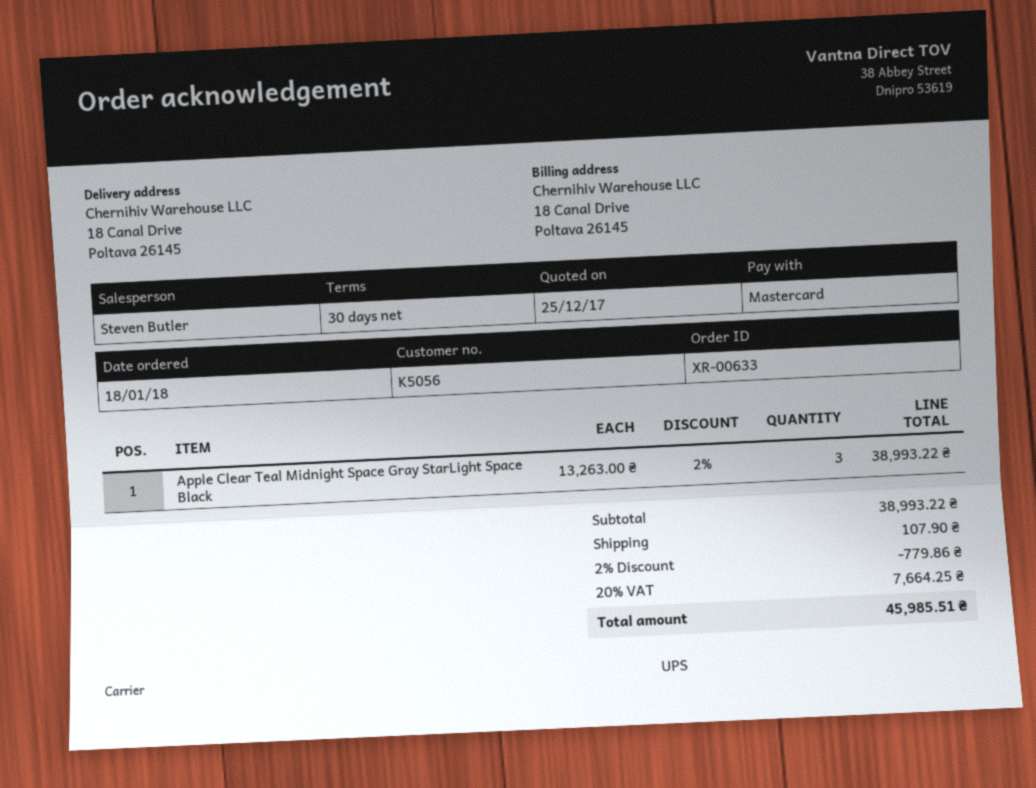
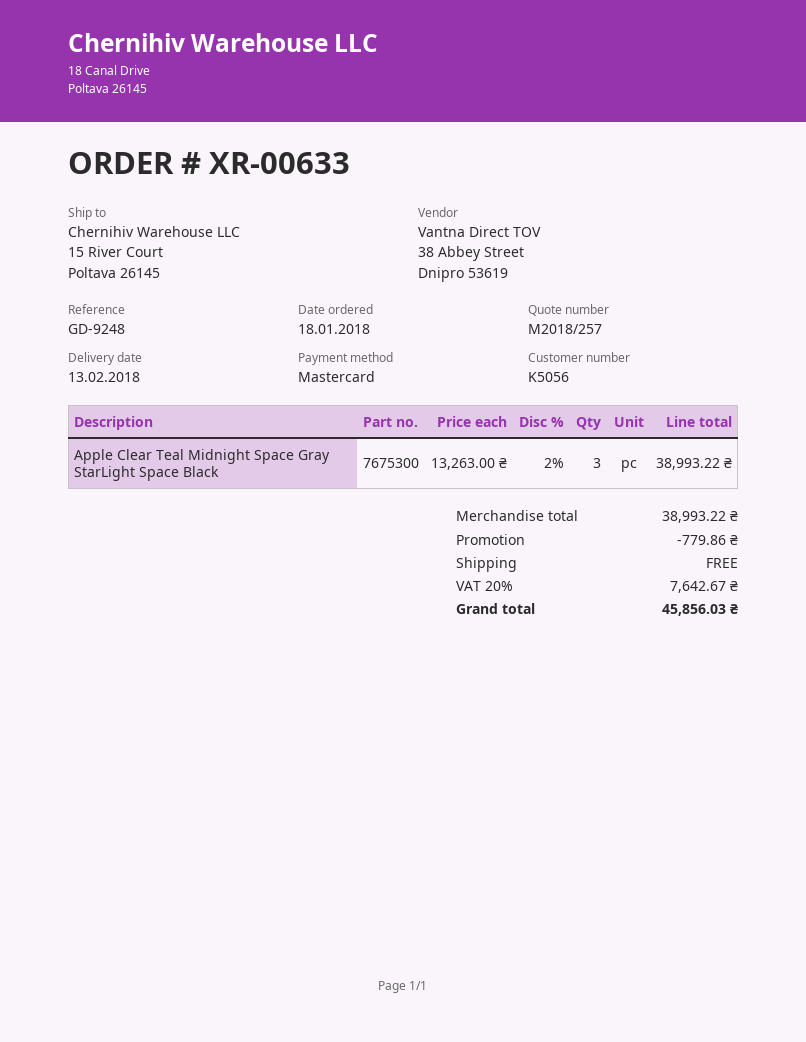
ship to: 18 Canal Drive, Poltava 26145 -> 15 River Court, Poltava 26145
shipping: 107.90 -> 0.00
tax: 20% = 7664.25 -> 20% = 7642.67
total: 45985.51 -> 45856.03

